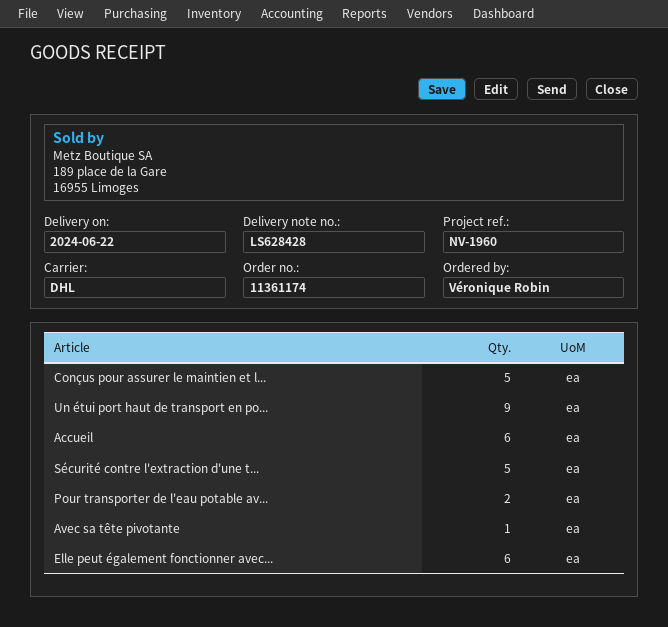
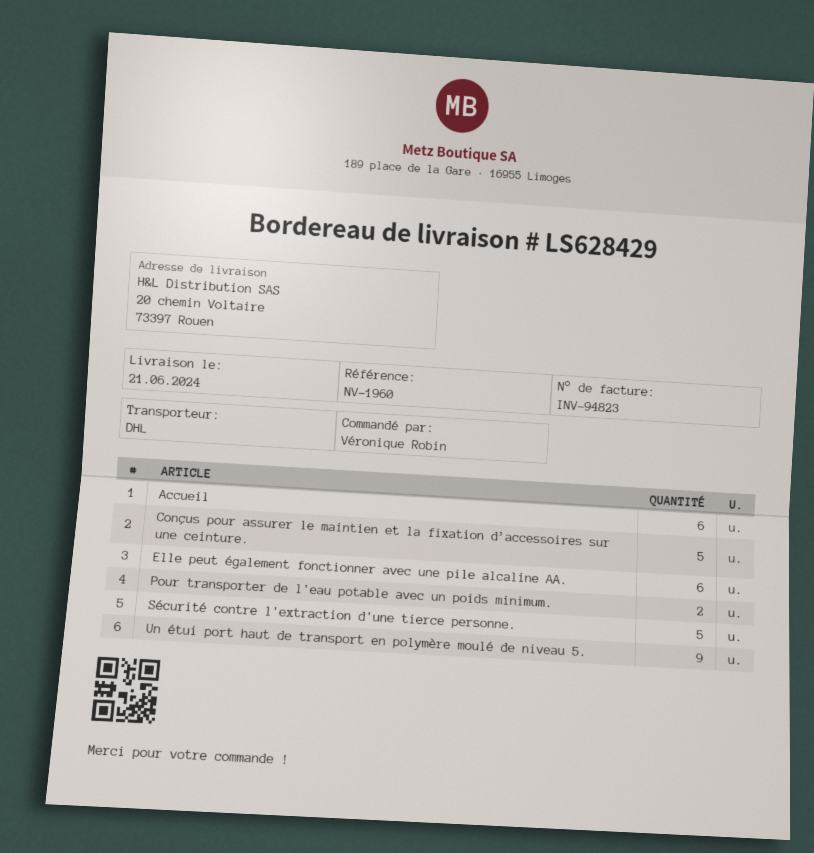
delivery note number: LS628428 -> LS628429
delivery date: 2024-06-22 -> 2024-06-21
Avec sa tête pivotante: 1 -> none

